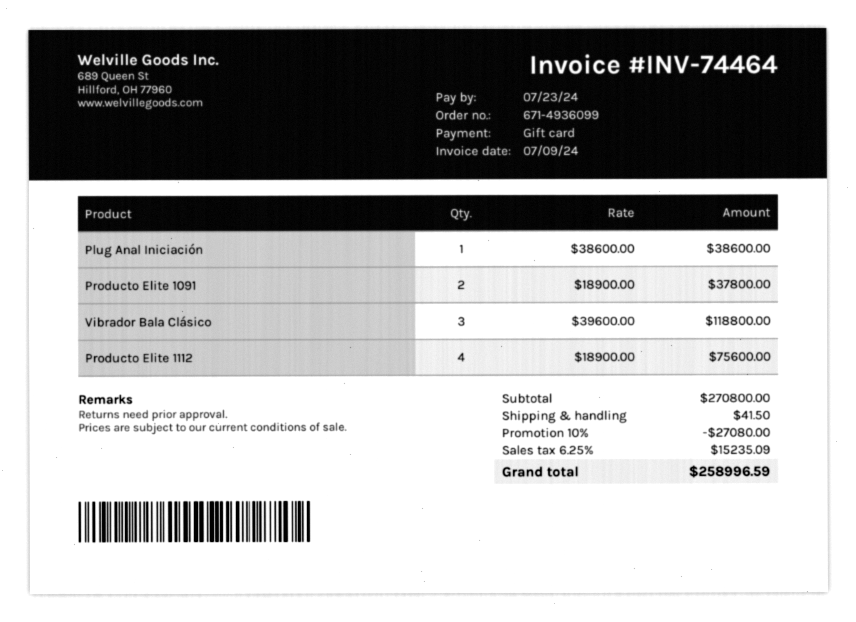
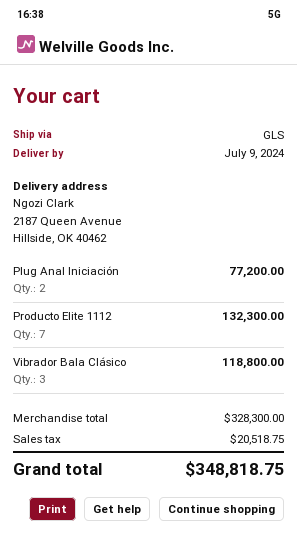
Plug Anal Iniciación: 1 for 38600.00 -> 2 for 77200.00
Producto Elite 1091: 2 for 37800.00 -> none
Producto Elite 1112: 4 for 75600.00 -> 7 for 132300.00
subtotal: 270800.00 -> 328300.00
discount: 10% = 27080.00 -> none
shipping: 41.50 -> none
tax: 15235.09 -> 20518.75
total: 258996.59 -> 348818.75

